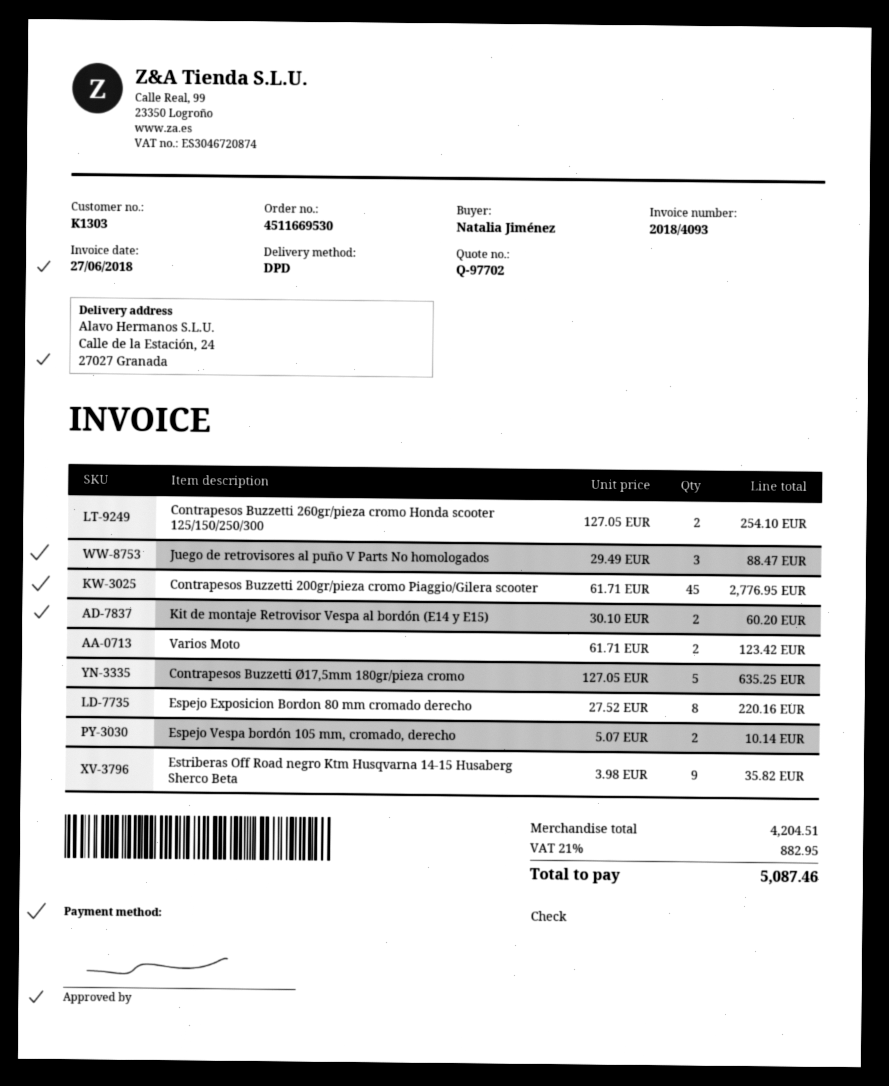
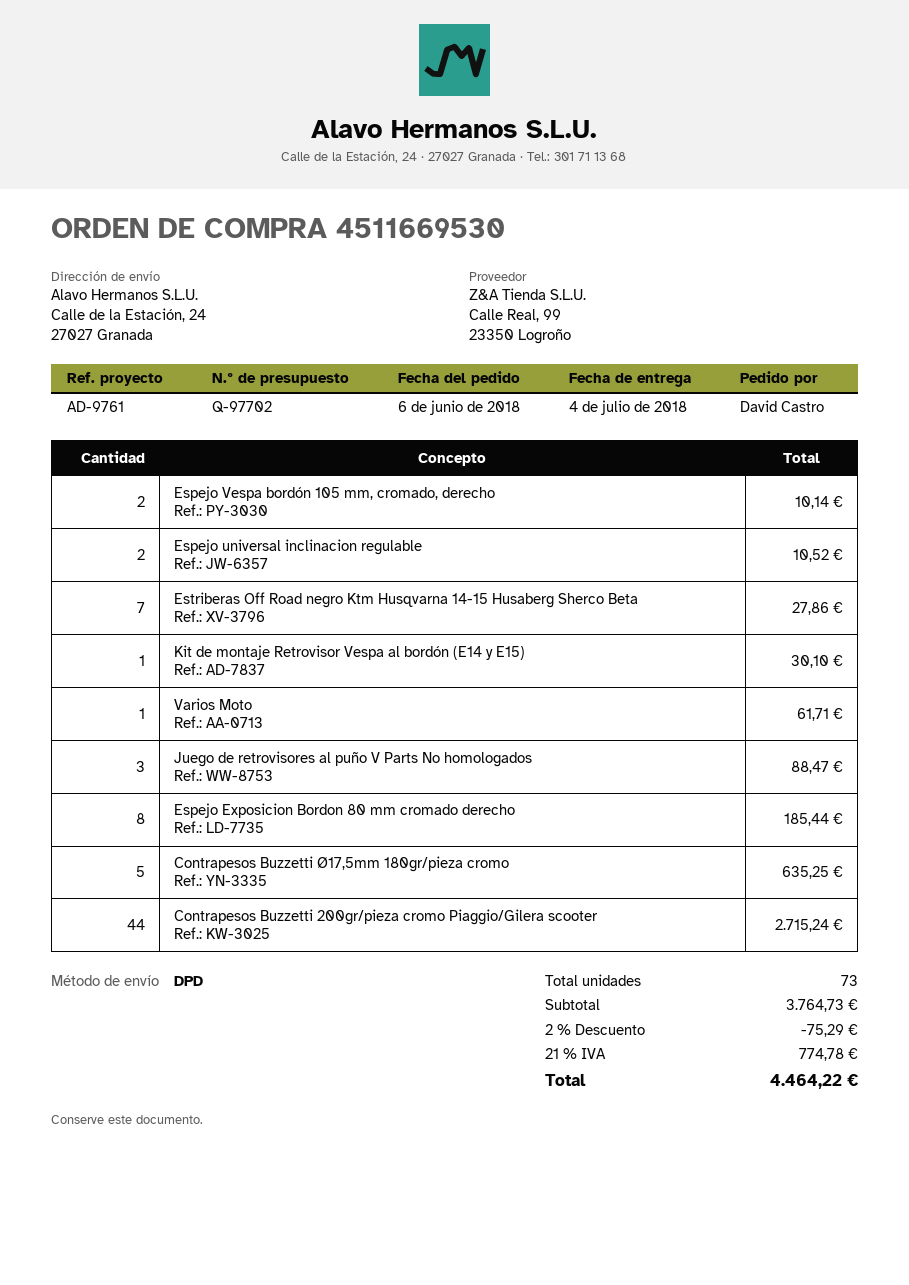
ordered by: Natalia Jiménez -> David Castro
Contrapesos Buzzetti 260gr/pieza cromo Honda scooter 125/150/250/300: 2 for 254.10 -> none
Contrapesos Buzzetti 200gr/pieza cromo Piaggio/Gilera scooter: 45 for 2776.95 -> 44 for 2715.24
Kit de montaje Retrovisor Vespa al bordón (E14 y E15): 2 for 60.20 -> 1 for 30.10
Varios Moto: 2 for 123.42 -> 1 for 61.71
Espejo Exposicion Bordon 80 mm cromado derecho: 8 for 220.16 -> 8 for 185.44
Estriberas Off Road negro Ktm Husqvarna 14-15 Husaberg Sherco Beta: 9 for 35.82 -> 7 for 27.86
Espejo universal inclinacion regulable: none -> 2 for 10.52
subtotal: 4204.51 -> 3764.73
discount: none -> 2% = 75.29
tax: 21% = 882.95 -> 21% = 774.78
total: 5087.46 -> 4464.22

